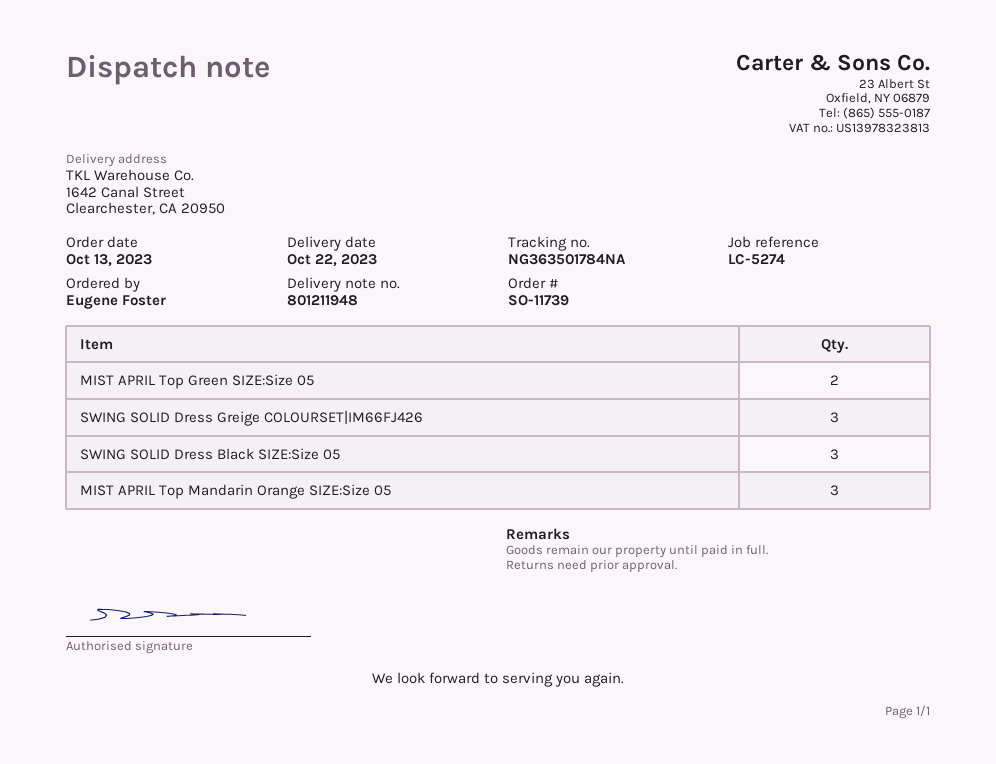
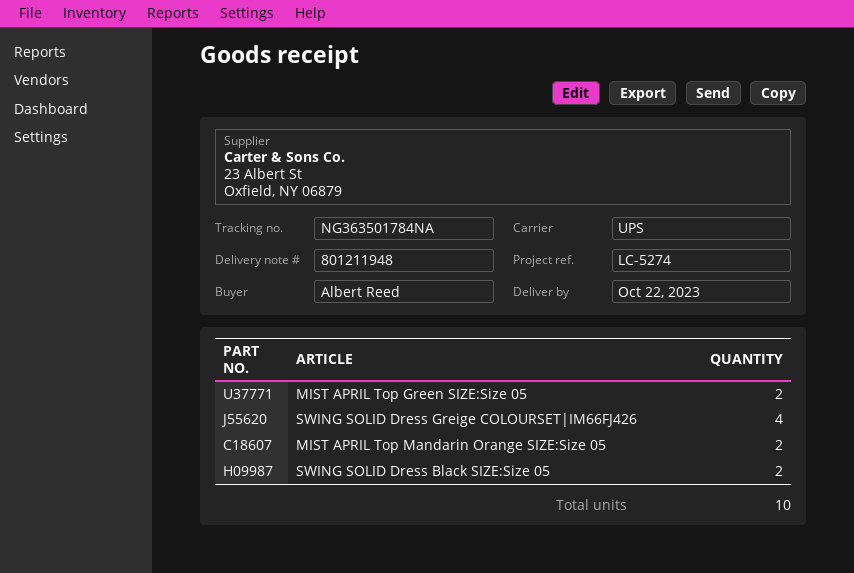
ordered by: Eugene Foster -> Albert Reed
SWING SOLID Dress Greige COLOURSET|IM66FJ426: 3 -> 4
SWING SOLID Dress Black SIZE:Size 05: 3 -> 2
MIST APRIL Top Mandarin Orange SIZE:Size 05: 3 -> 2

